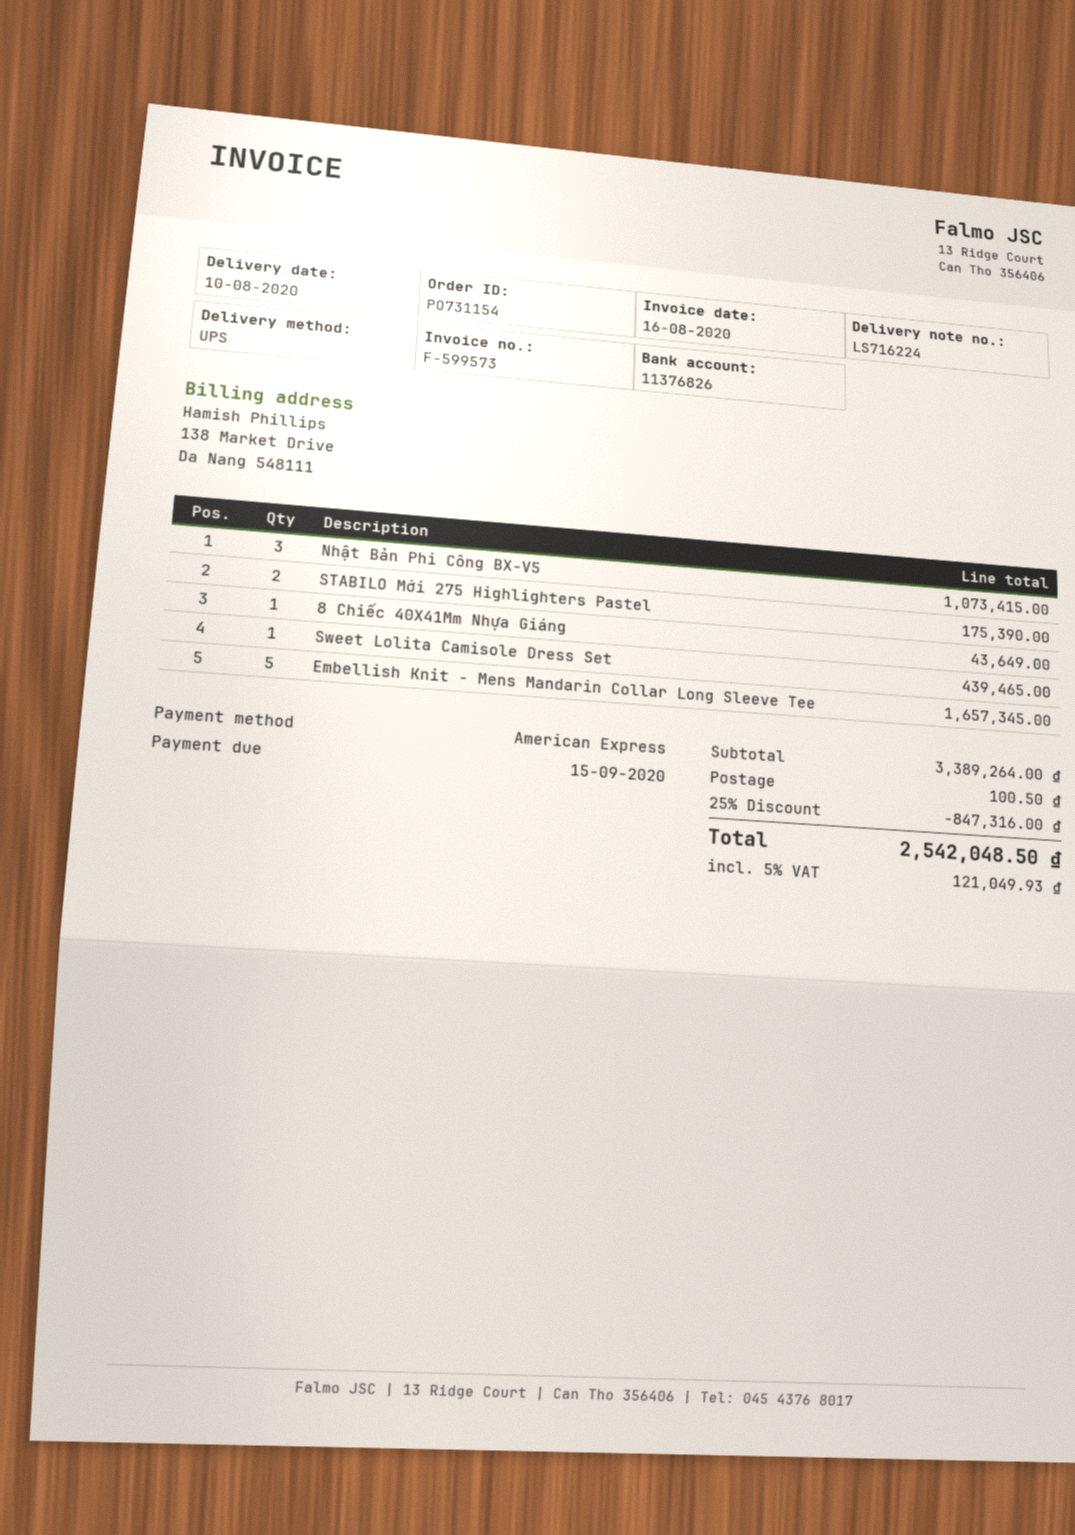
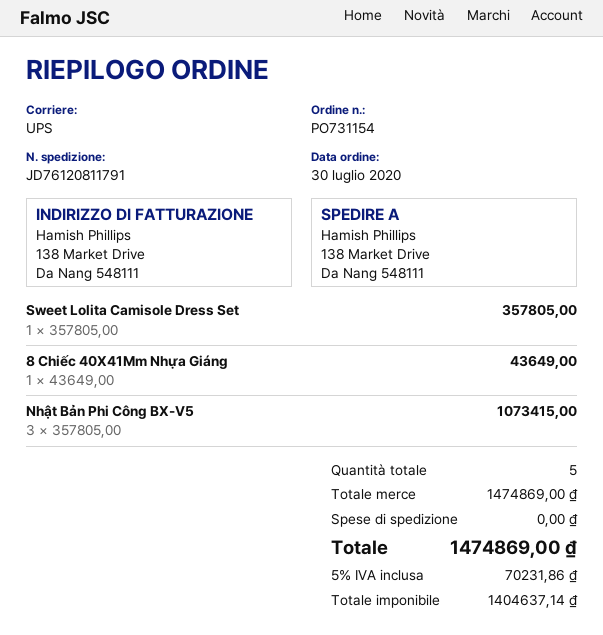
STABILO Mới 275 Highlighters Pastel: 2 for 175390.00 -> none
Sweet Lolita Camisole Dress Set: 1 for 439465.00 -> 1 for 357805.00
Embellish Knit - Mens Mandarin Collar Long Sleeve Tee: 5 for 1657345.00 -> none
subtotal: 3389264.00 -> 1474869.00
discount: 25% = 847316.00 -> none
shipping: 100.50 -> 0.00
tax: 5% = 121049.93 -> 5% = 70231.86
total: 2542048.50 -> 1474869.00

